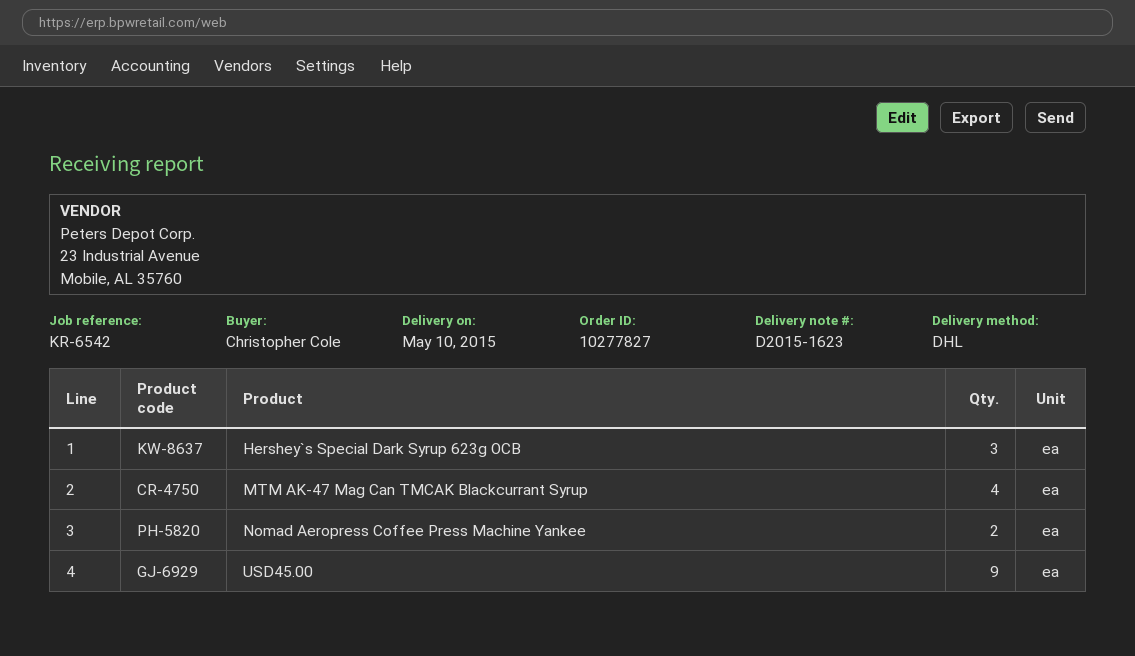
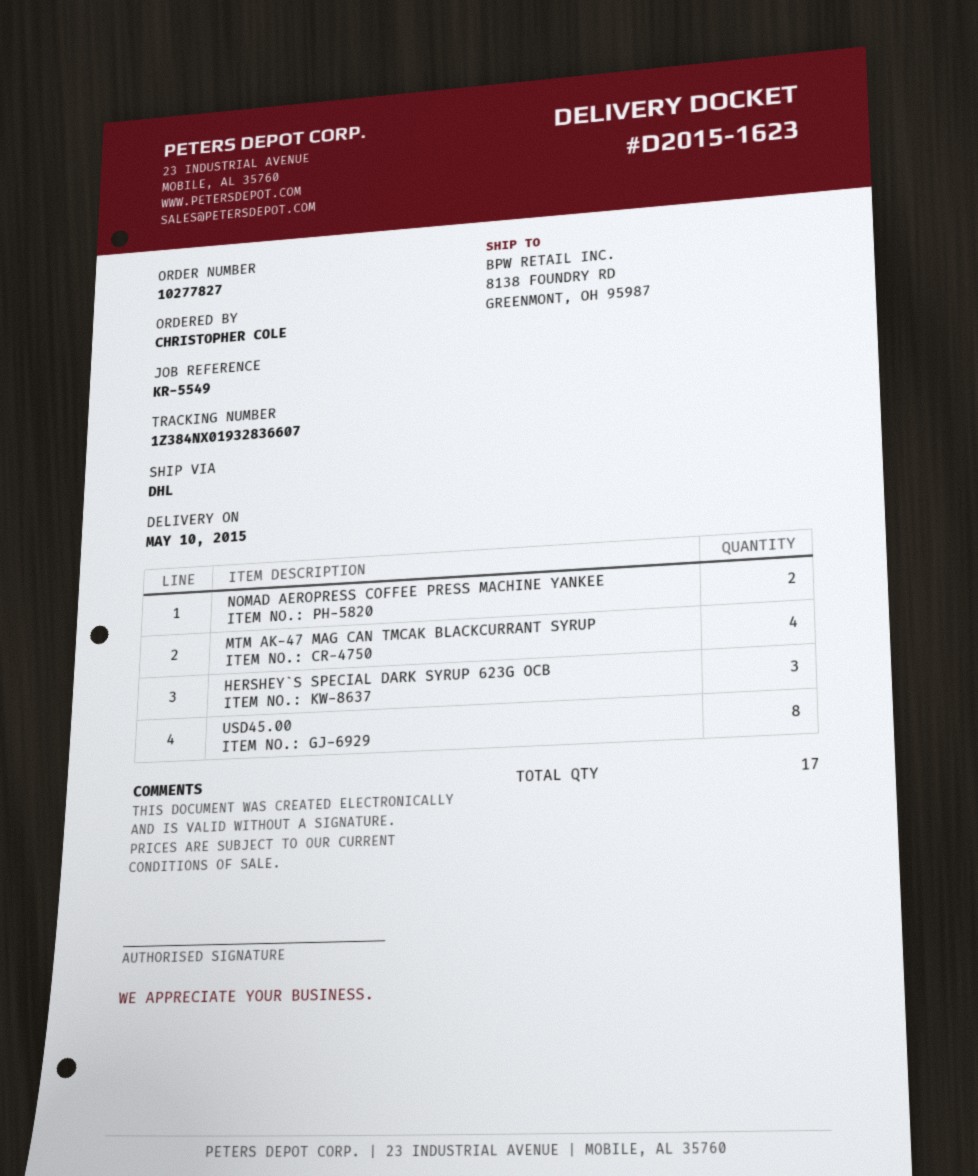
reference: KR-6542 -> KR-5549
USD45.00: 9 -> 8

